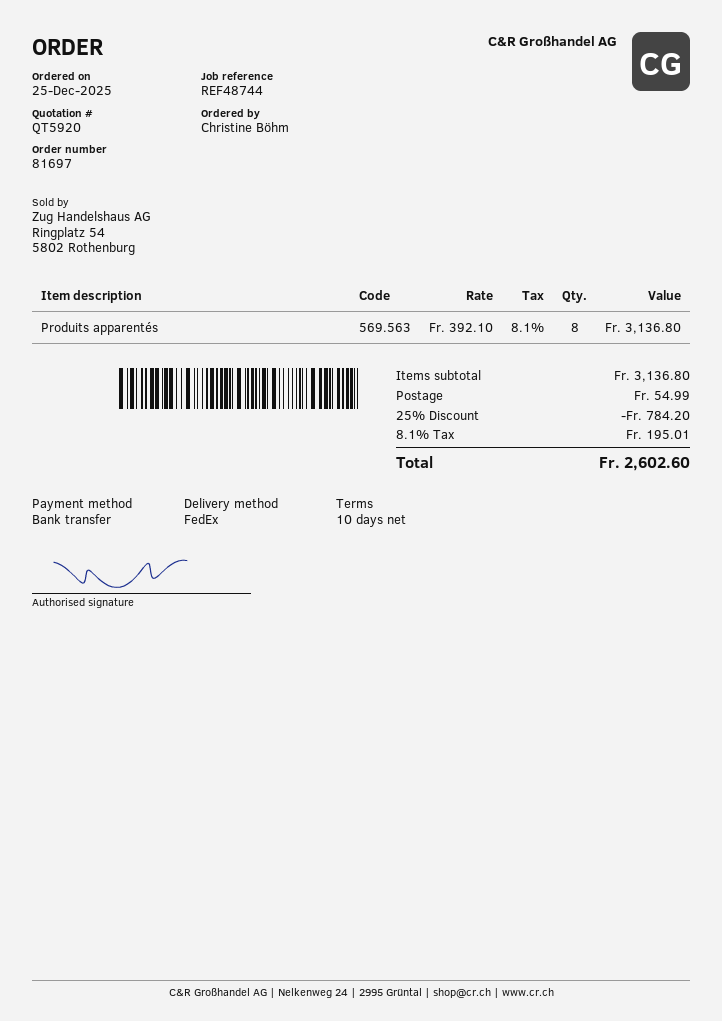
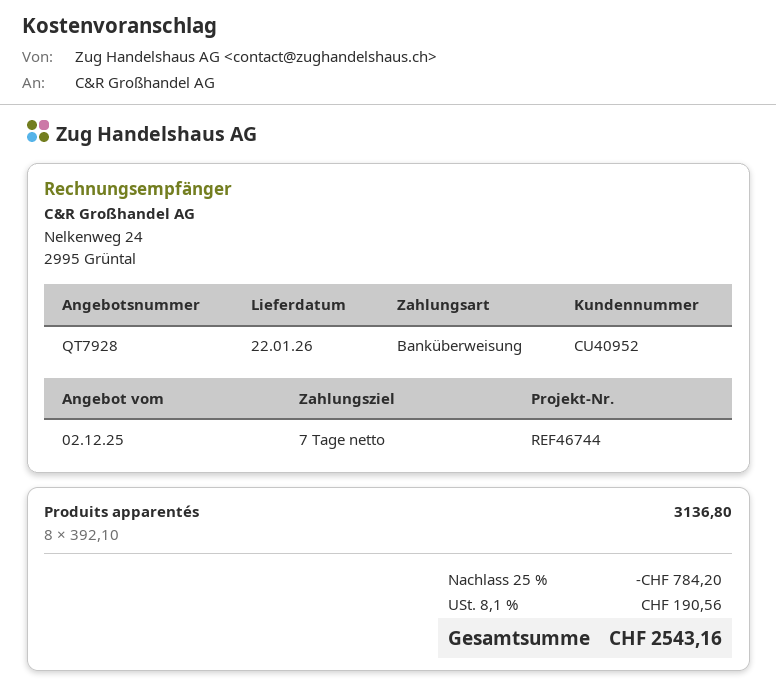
quote number: QT5920 -> QT7928
payment terms: 10 days -> 7 days
reference: REF48744 -> REF46744
shipping: 54.99 -> none
tax: 8.1% = 195.01 -> 8.1% = 190.56
total: 2602.60 -> 2543.16

